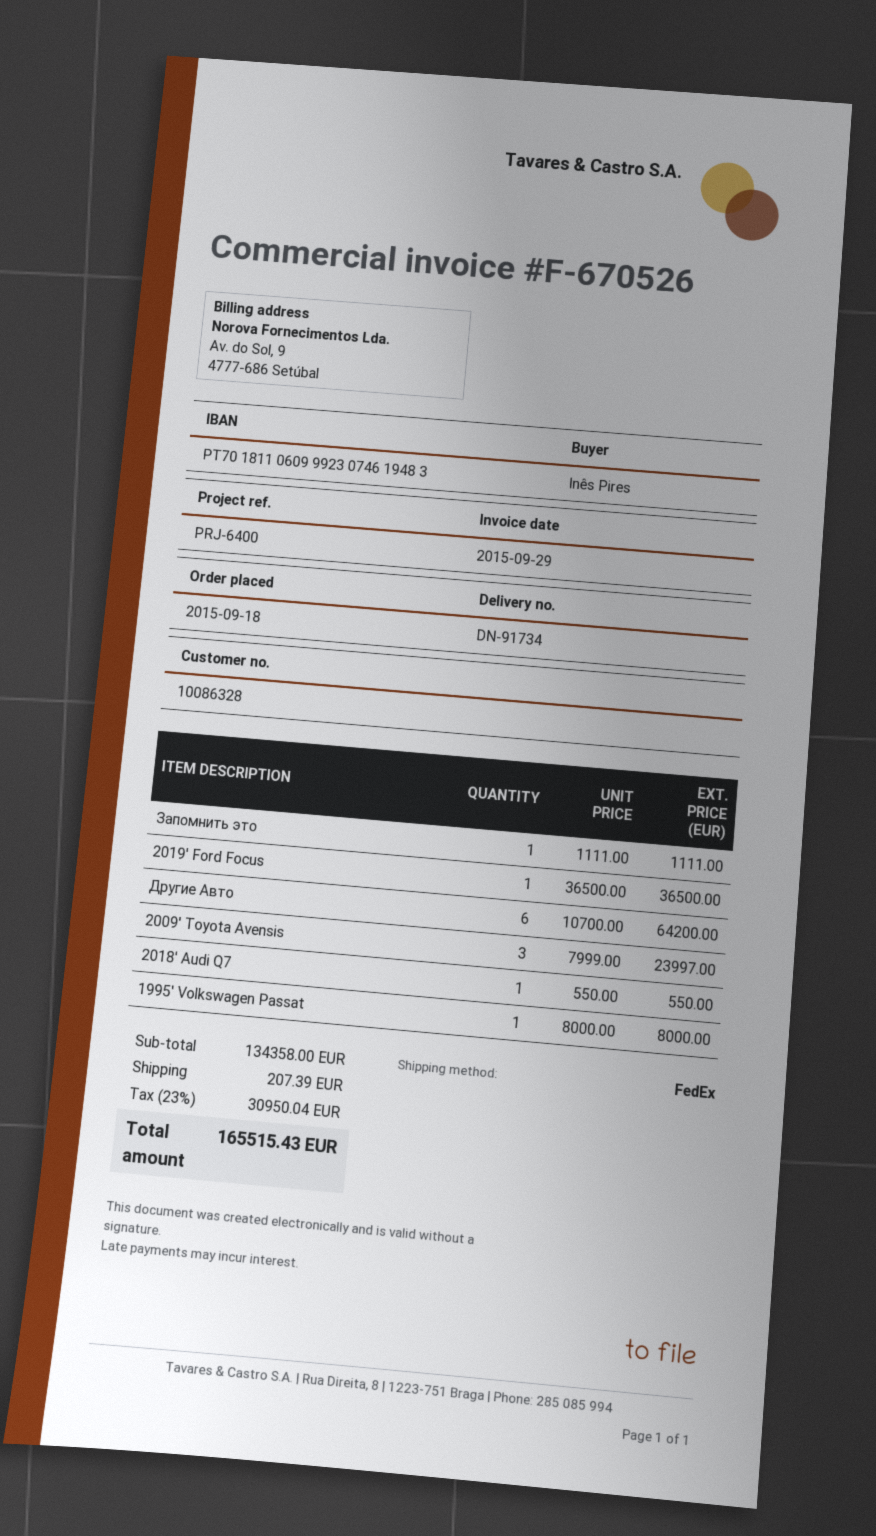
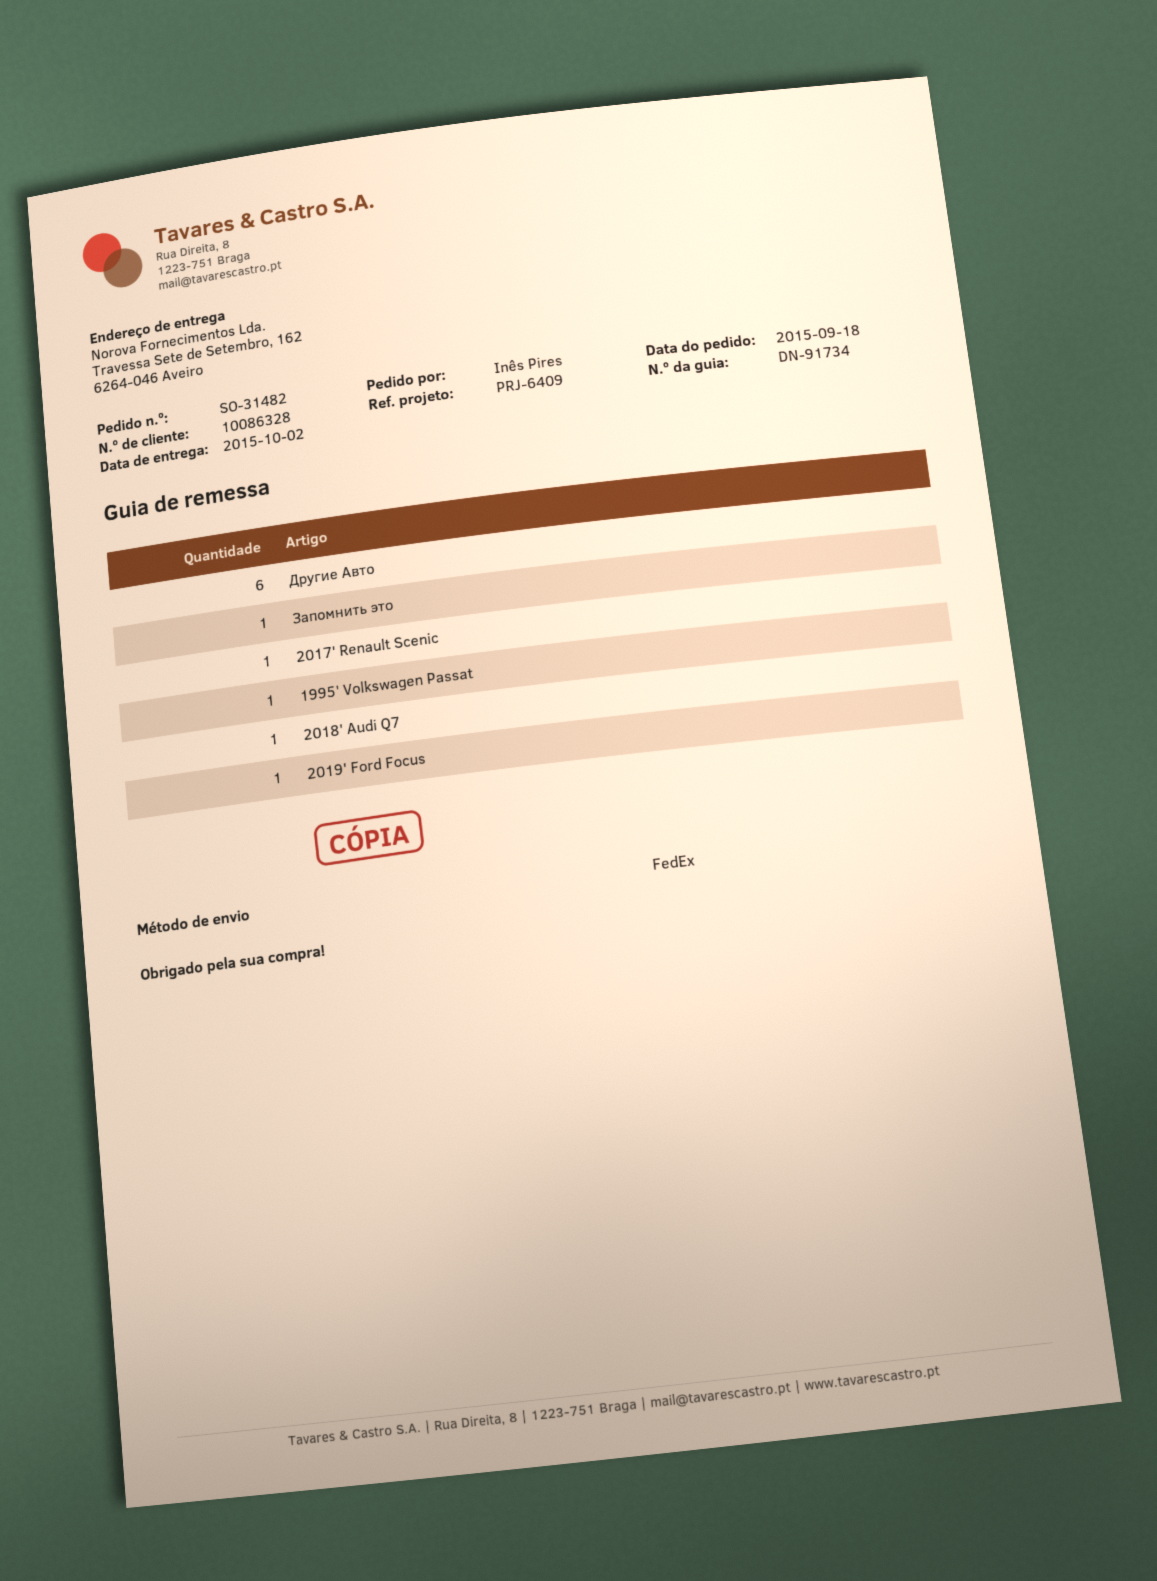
reference: PRJ-6400 -> PRJ-6409
2009' Toyota Avensis: 3 -> none
2017' Renault Scenic: none -> 1

